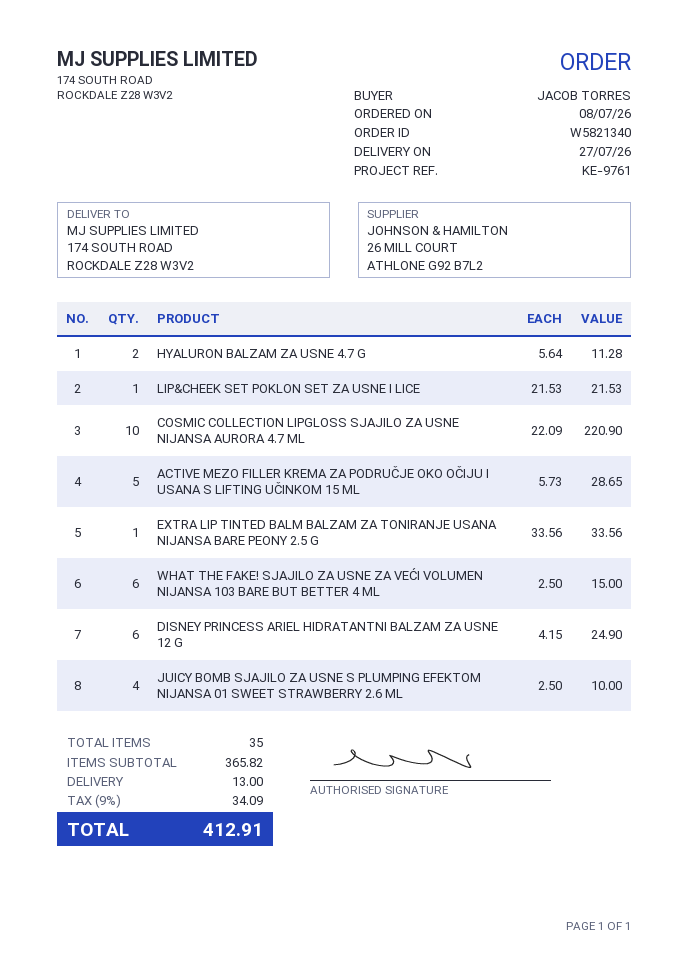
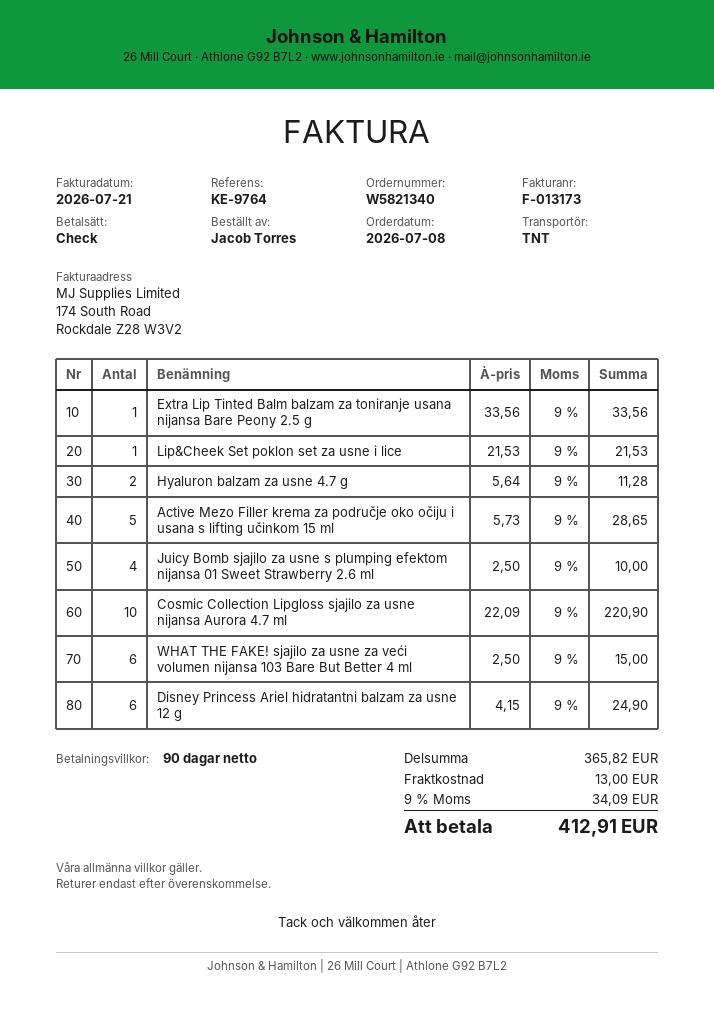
reference: KE-9761 -> KE-9764

